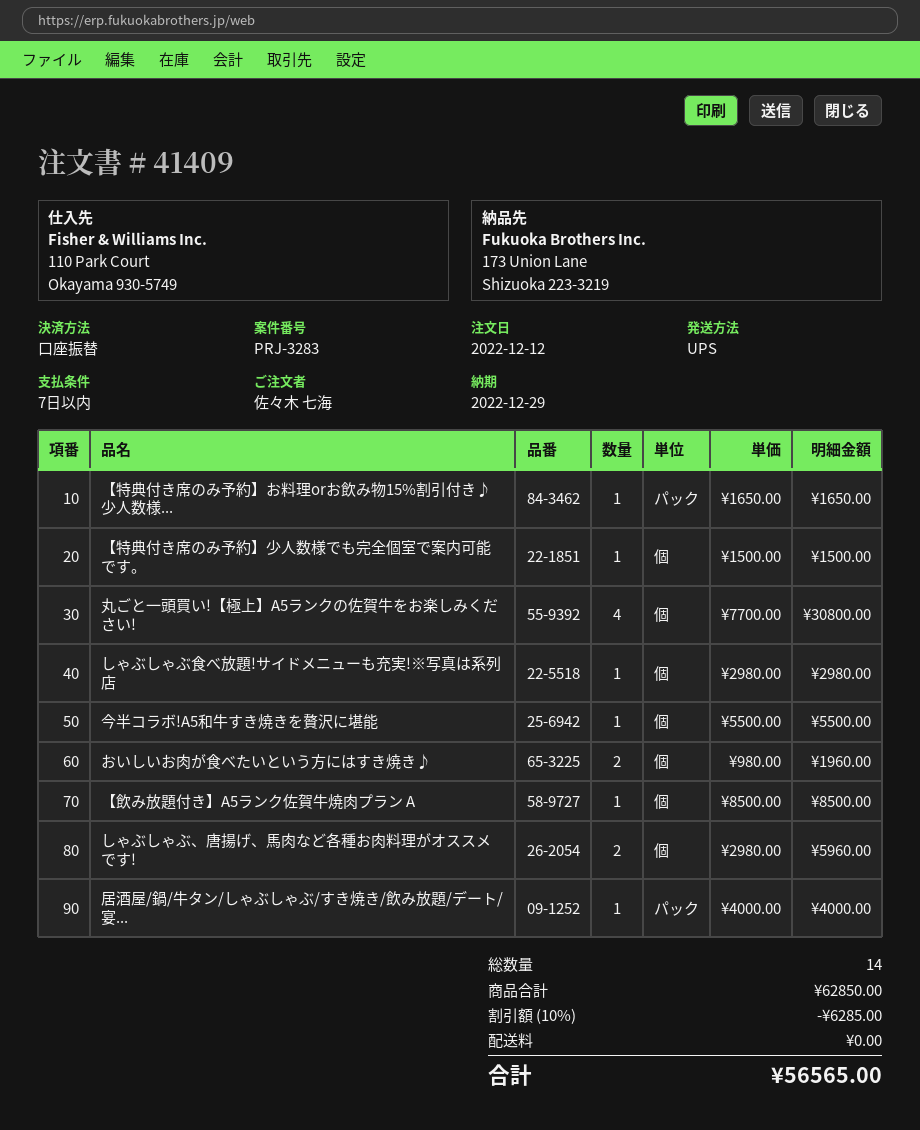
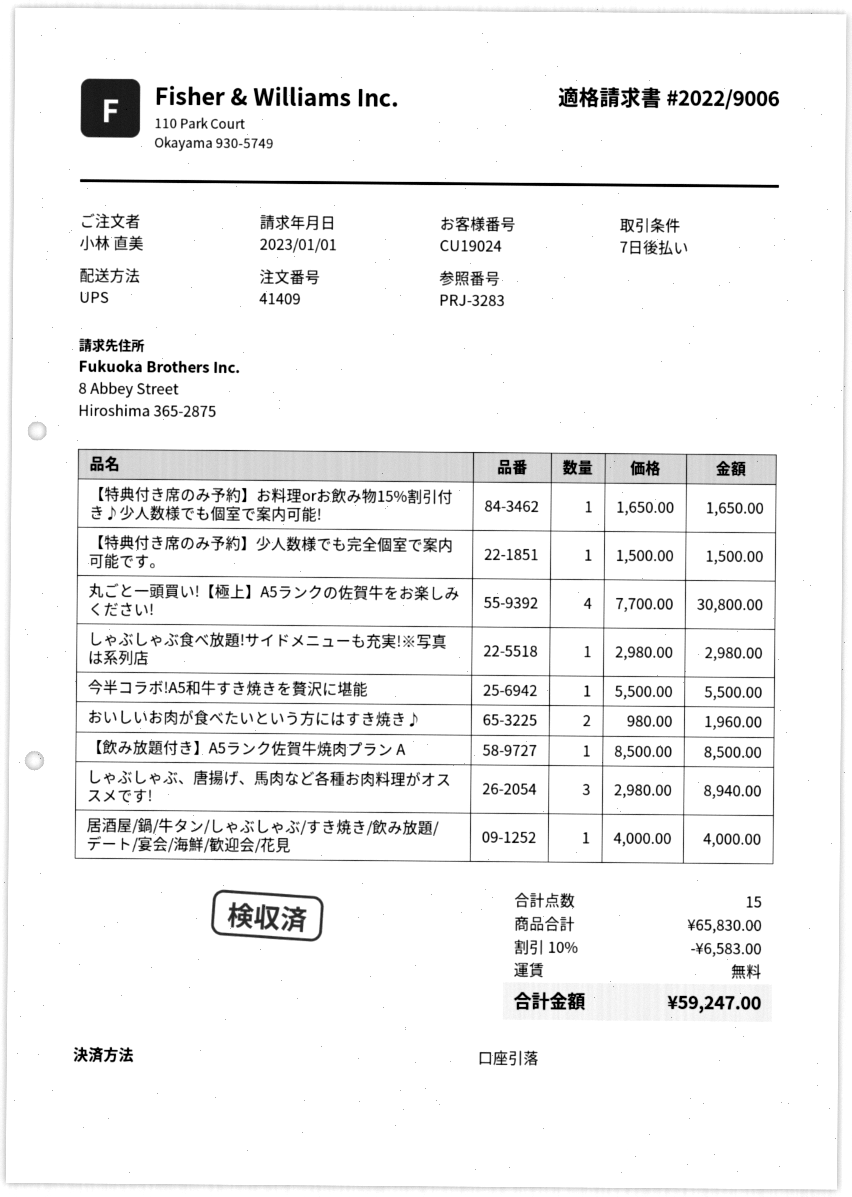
ordered by: 佐々木 七海 -> 小林 直美
しゃぶしゃぶ、唐揚げ、馬肉など各種お肉料理がオススメです!: 2 x 2980.00 = 5960.00 -> 3 x 2980.00 = 8940.00
total quantity: 14 -> 15
subtotal: 62850.00 -> 65830.00
discount: 10% = 6285.00 -> 10% = 6583.00
total: 56565.00 -> 59247.00

